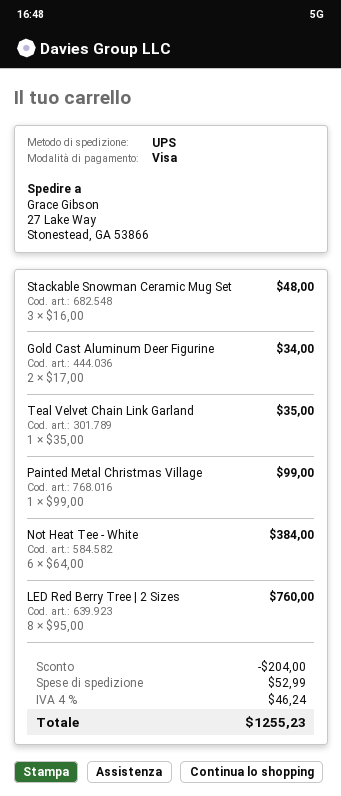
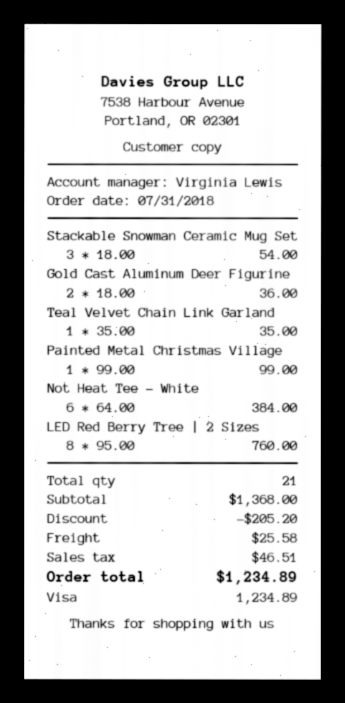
Stackable Snowman Ceramic Mug Set: 3 x 16.00 = 48.00 -> 3 x 18.00 = 54.00
Gold Cast Aluminum Deer Figurine: 2 x 17.00 = 34.00 -> 2 x 18.00 = 36.00
discount: 204.00 -> 205.20
shipping: 52.99 -> 25.58
tax: 46.24 -> 46.51
total: 1255.23 -> 1234.89

